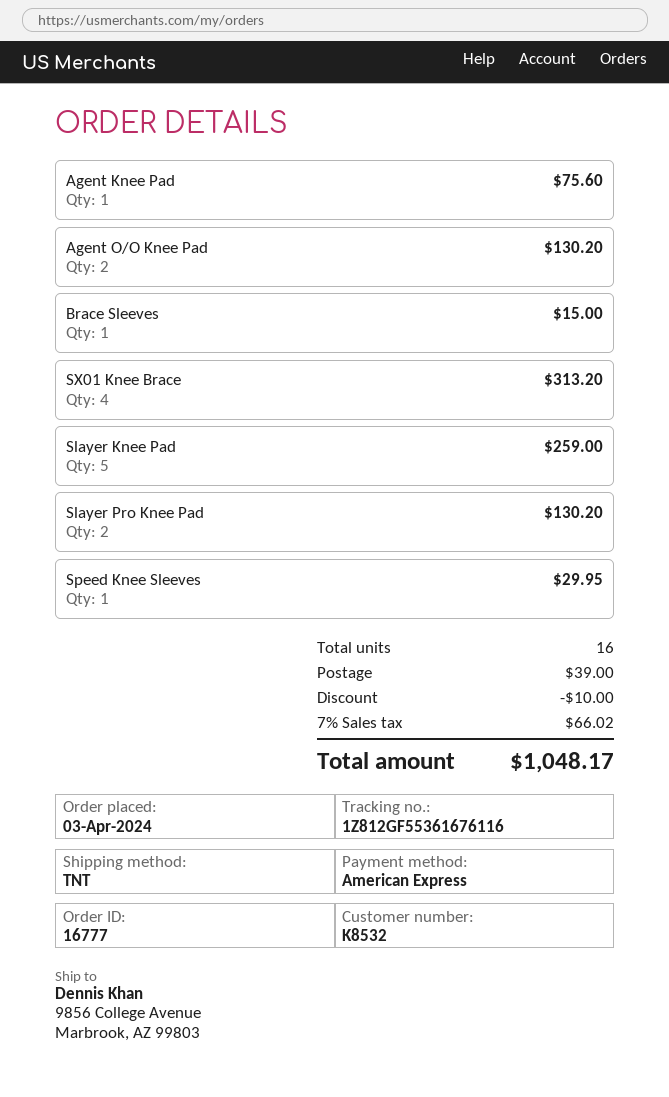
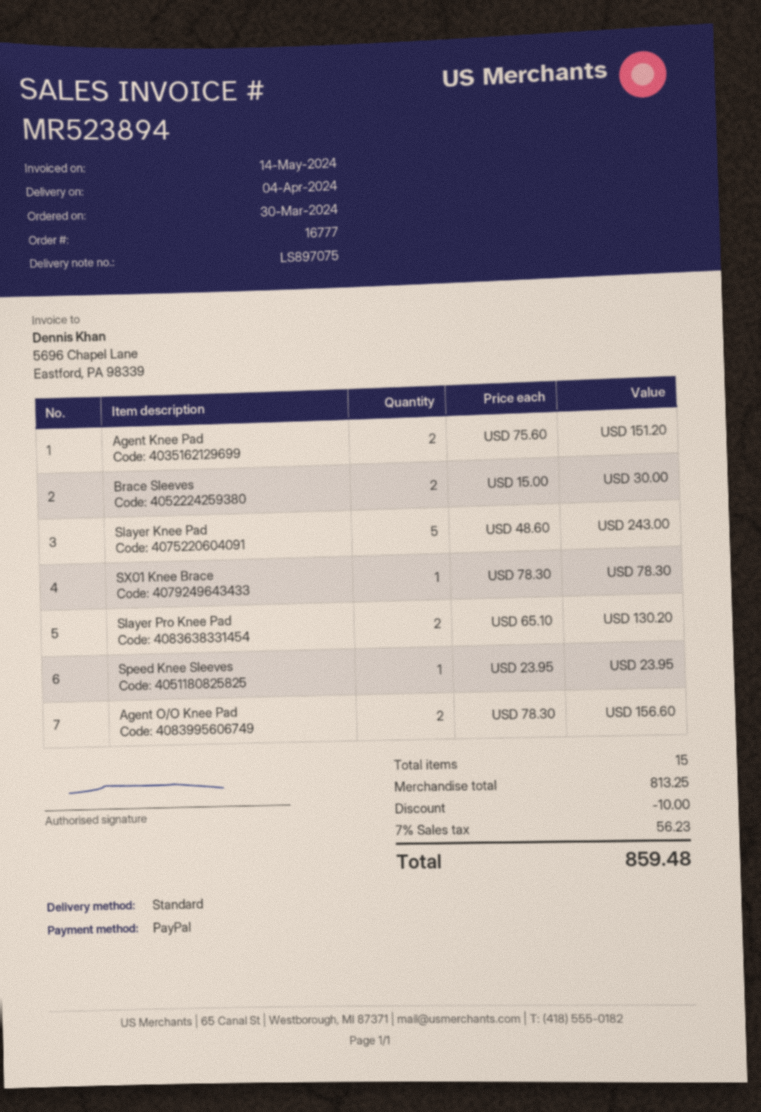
order date: 2024-04-03 -> 2024-03-30
payment method: American Express -> PayPal
shipping method: TNT -> standard
Agent Knee Pad: 1 for 75.60 -> 2 for 151.20
Agent O/O Knee Pad: 2 for 130.20 -> 2 for 156.60
Brace Sleeves: 1 for 15.00 -> 2 for 30.00
SX01 Knee Brace: 4 for 313.20 -> 1 for 78.30
Slayer Knee Pad: 5 for 259.00 -> 5 for 243.00
Speed Knee Sleeves: 1 for 29.95 -> 1 for 23.95
total quantity: 16 -> 15
shipping: 39.00 -> none
tax: 7% = 66.02 -> 7% = 56.23
total: 1048.17 -> 859.48

